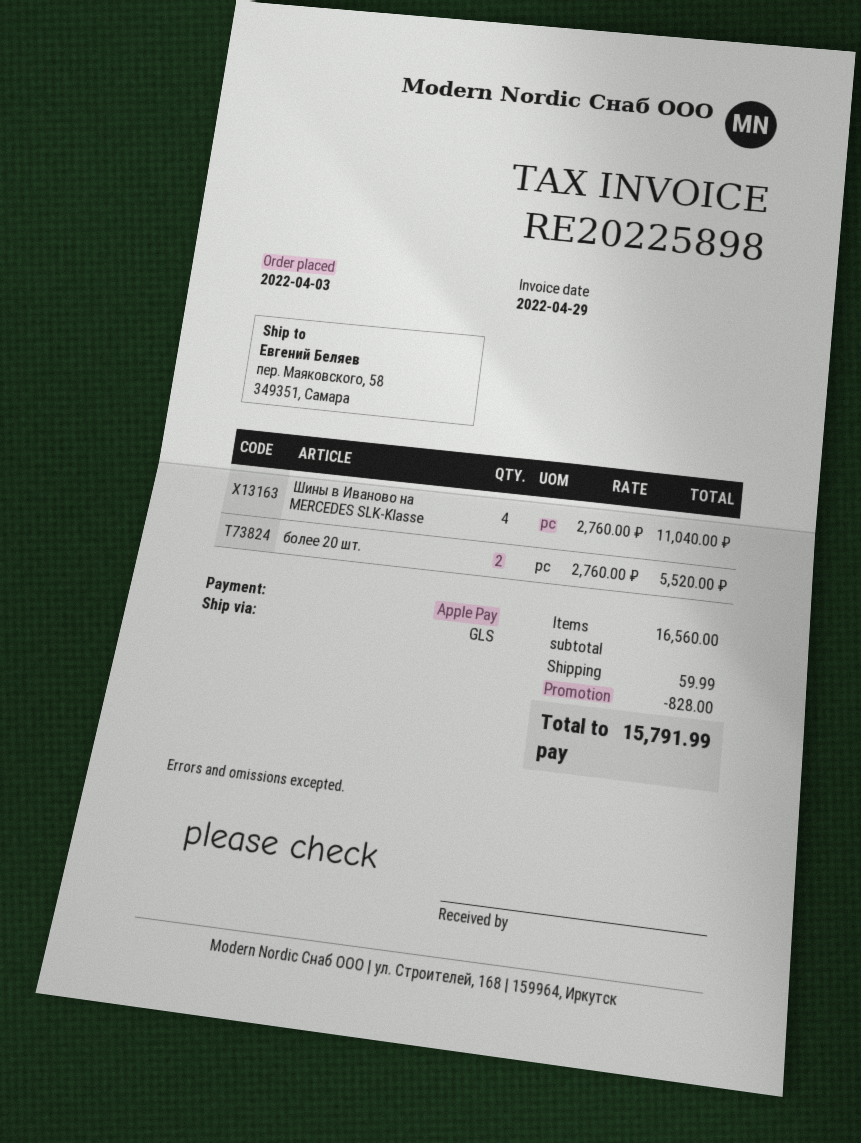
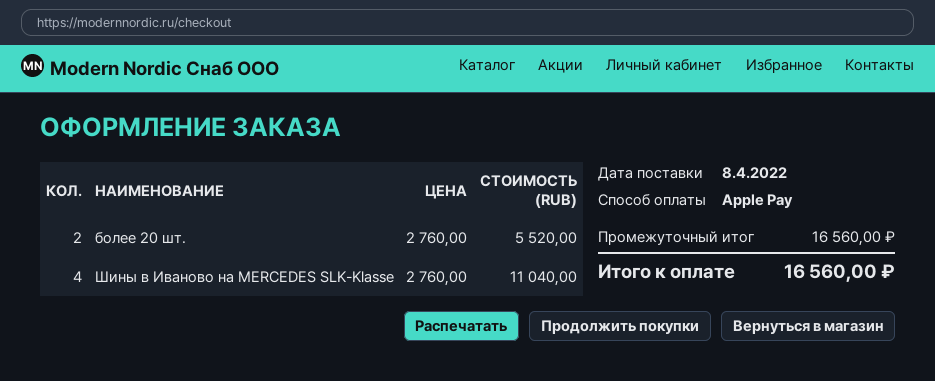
discount: 828.00 -> none
shipping: 59.99 -> none
total: 15791.99 -> 16560.00

